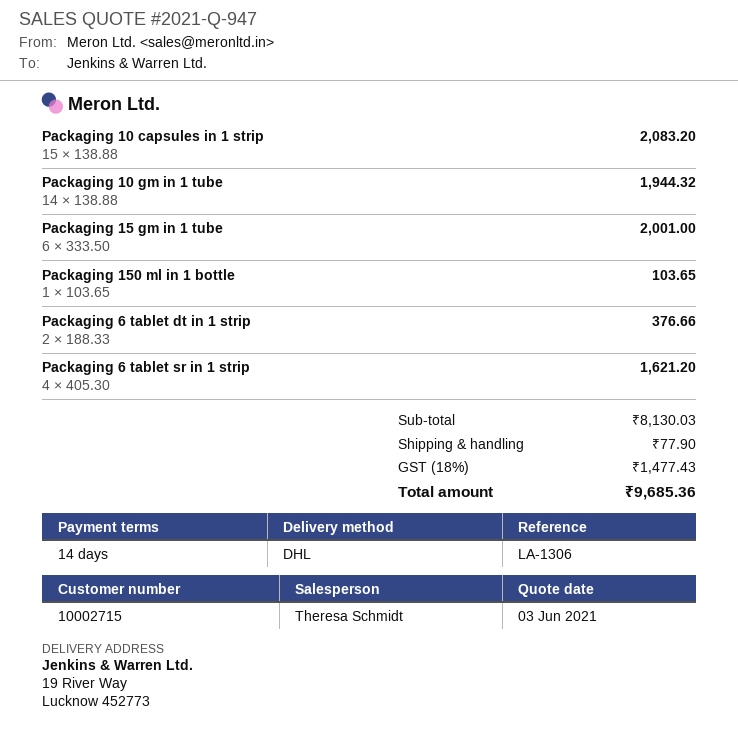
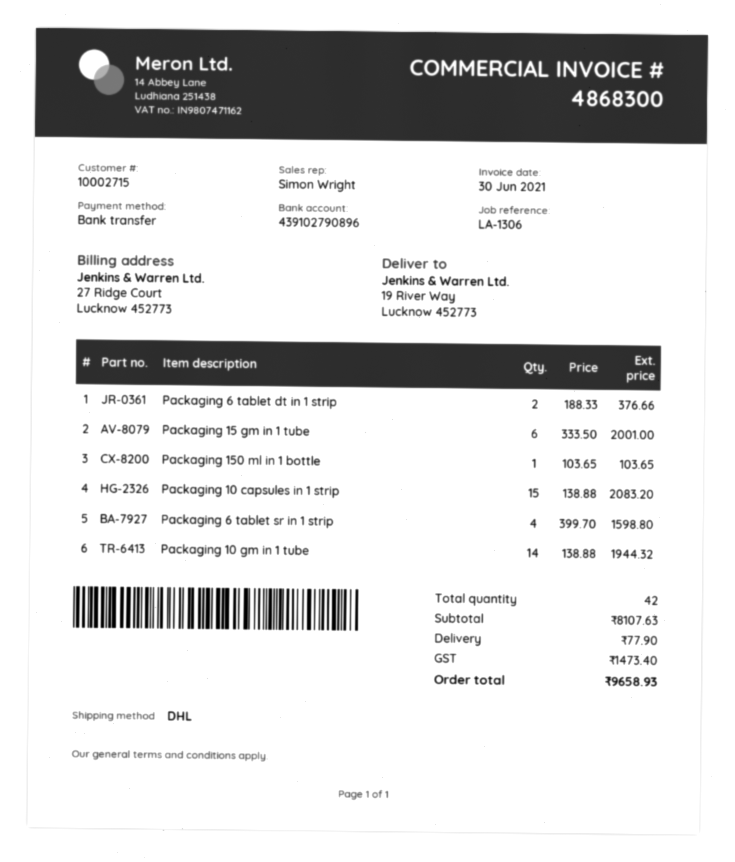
sales rep: Theresa Schmidt -> Simon Wright
Packaging 6 tablet sr in 1 strip: 4 x 405.30 = 1621.20 -> 4 x 399.70 = 1598.80
subtotal: 8130.03 -> 8107.63
tax: 1477.43 -> 1473.40
total: 9685.36 -> 9658.93

